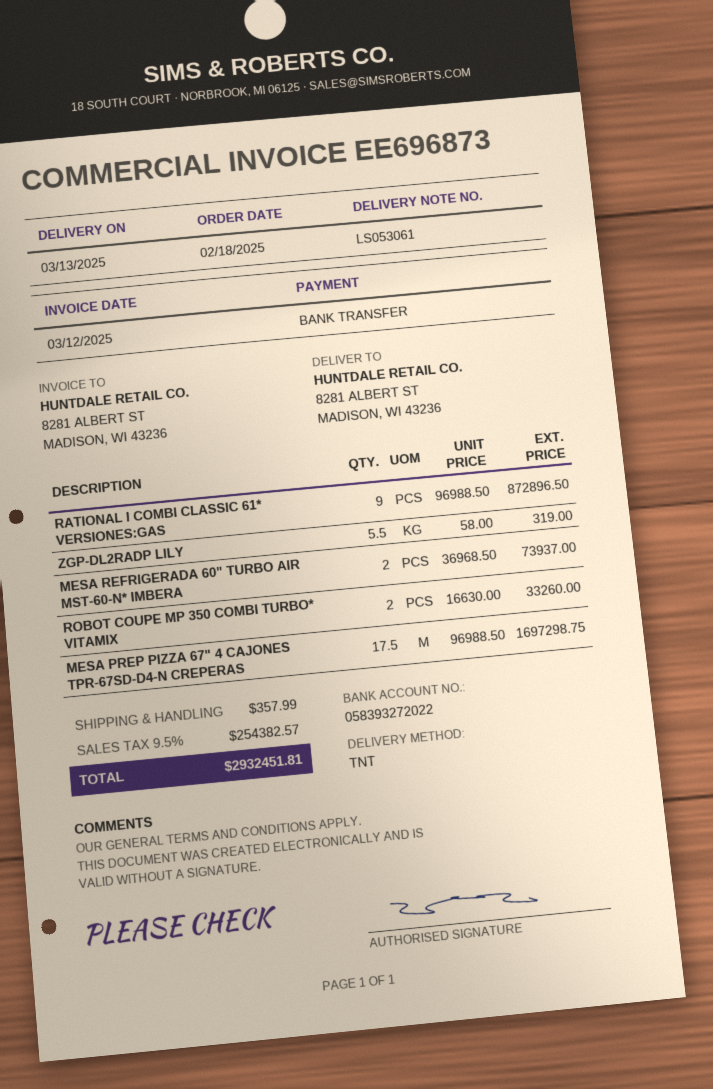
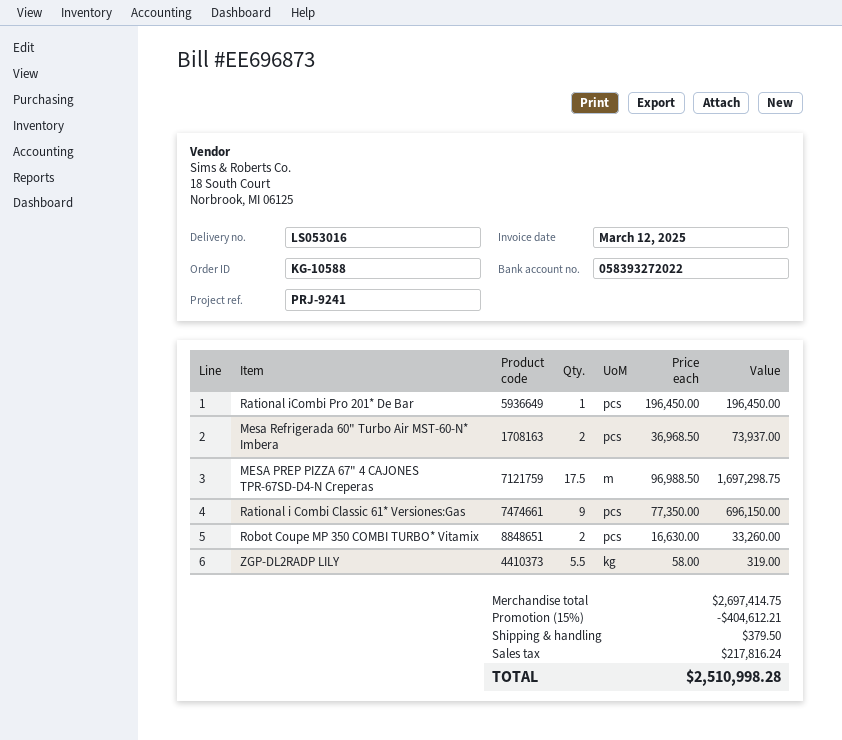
delivery note number: LS053061 -> LS053016
RATIONAL I COMBI CLASSIC 61* VERSIONES:GAS: 9 x 96988.50 = 872896.50 -> 9 x 77350.00 = 696150.00
Rational iCombi Pro 201* De Bar: none -> 1 x 196450.00 = 196450.00
discount: none -> 15% = 404612.21
shipping: 357.99 -> 379.50
tax: 254382.57 -> 217816.24
total: 2932451.81 -> 2510998.28

